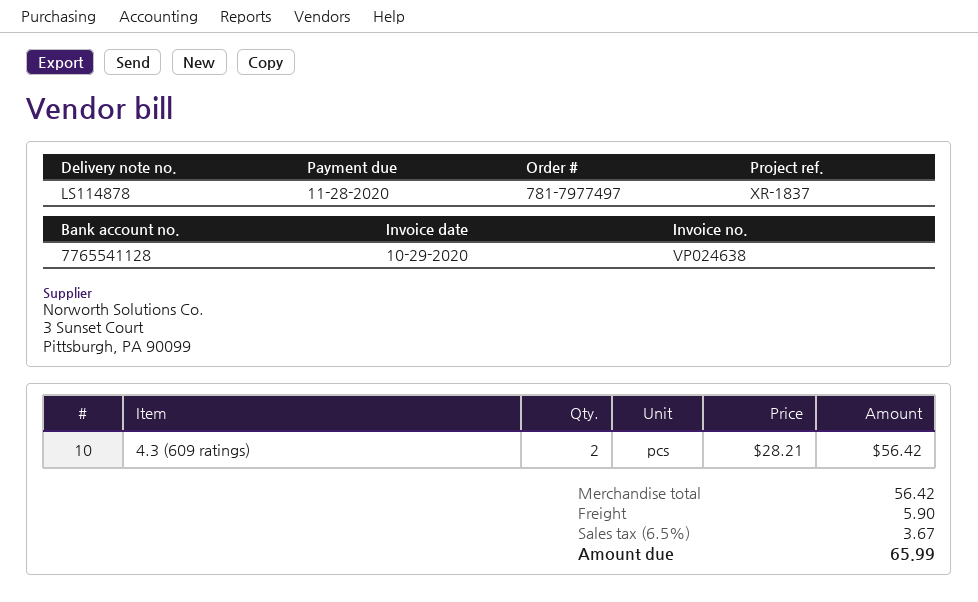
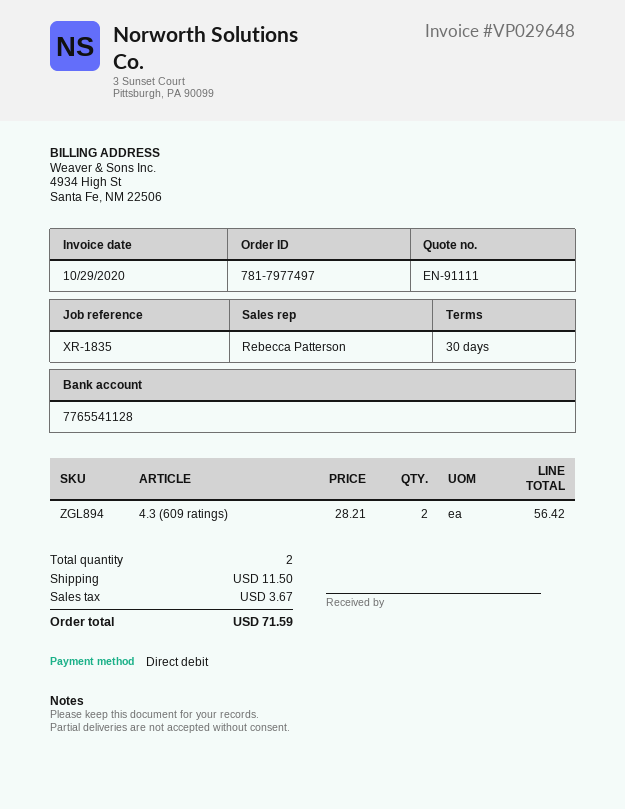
invoice number: VP024638 -> VP029648
reference: XR-1837 -> XR-1835
shipping: 5.90 -> 11.50
total: 65.99 -> 71.59

